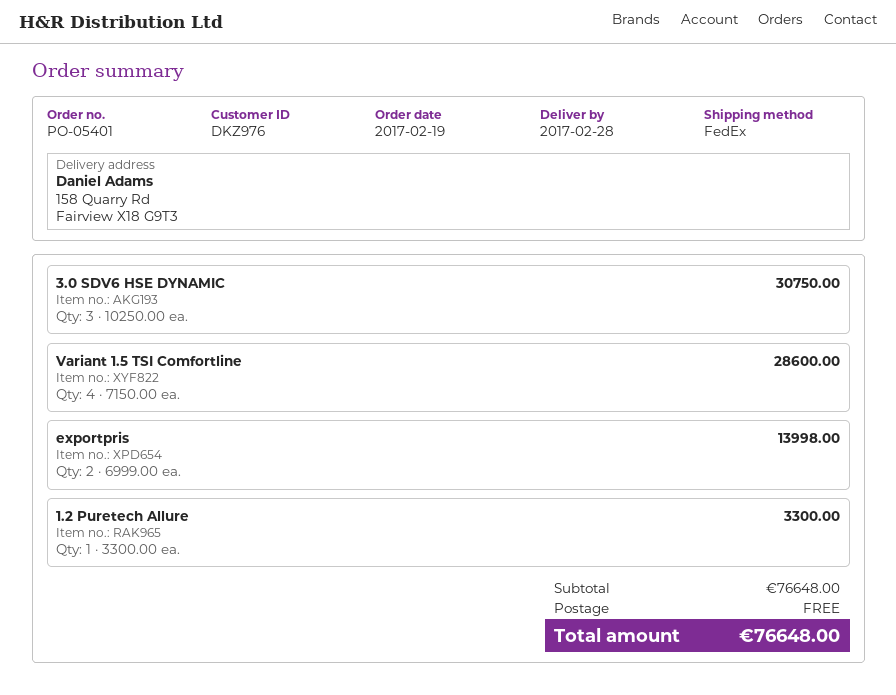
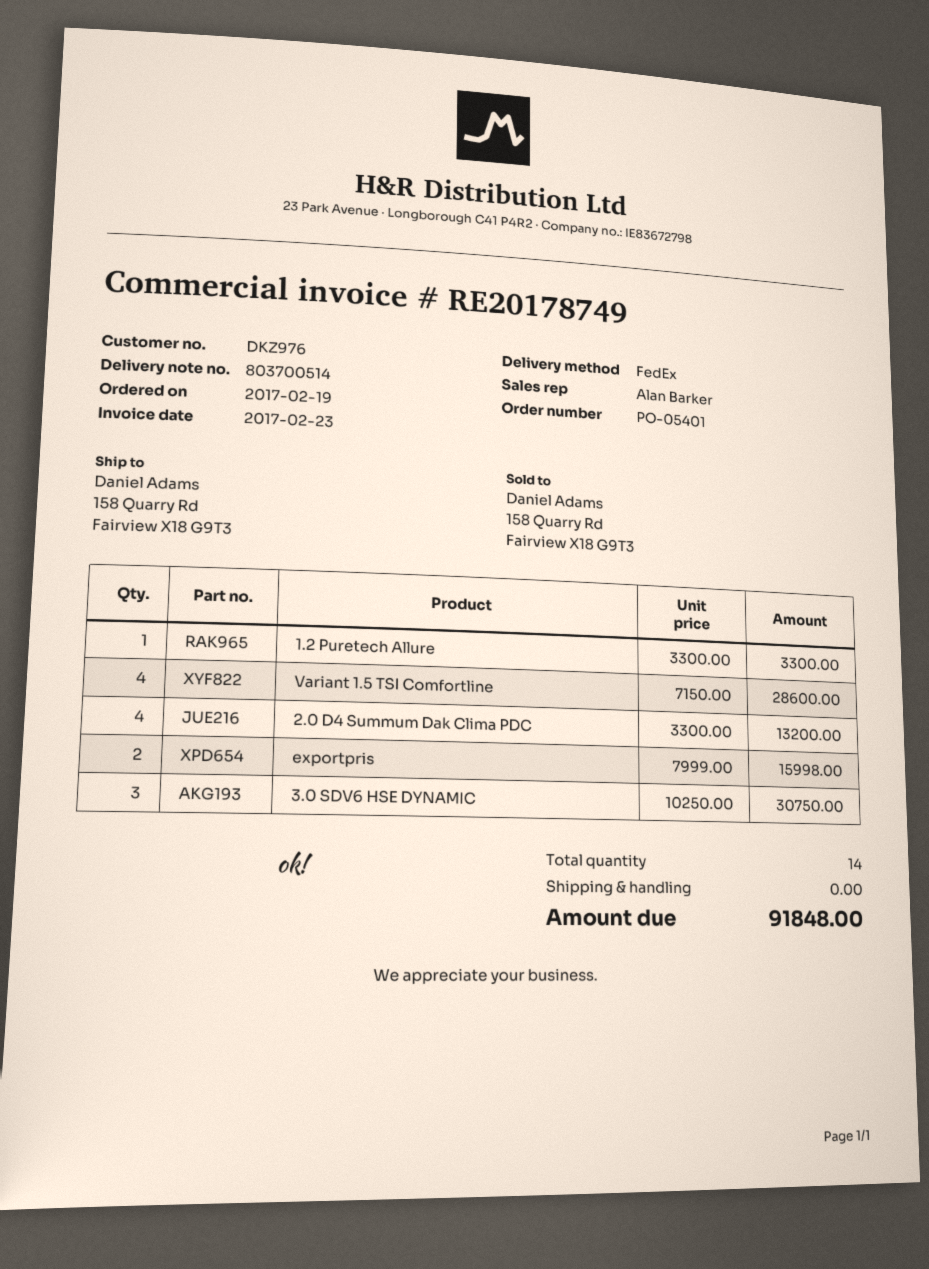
exportpris: 2 x 6999.00 = 13998.00 -> 2 x 7999.00 = 15998.00
2.0 D4 Summum Dak Clima PDC: none -> 4 x 3300.00 = 13200.00
total: 76648.00 -> 91848.00

